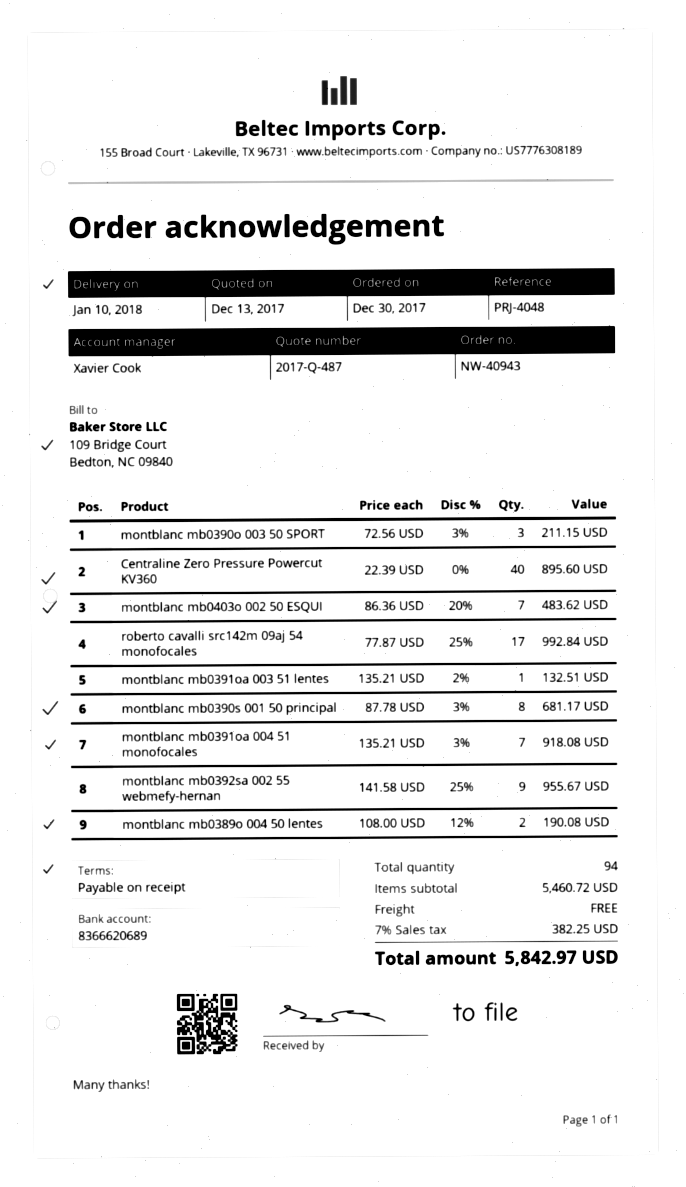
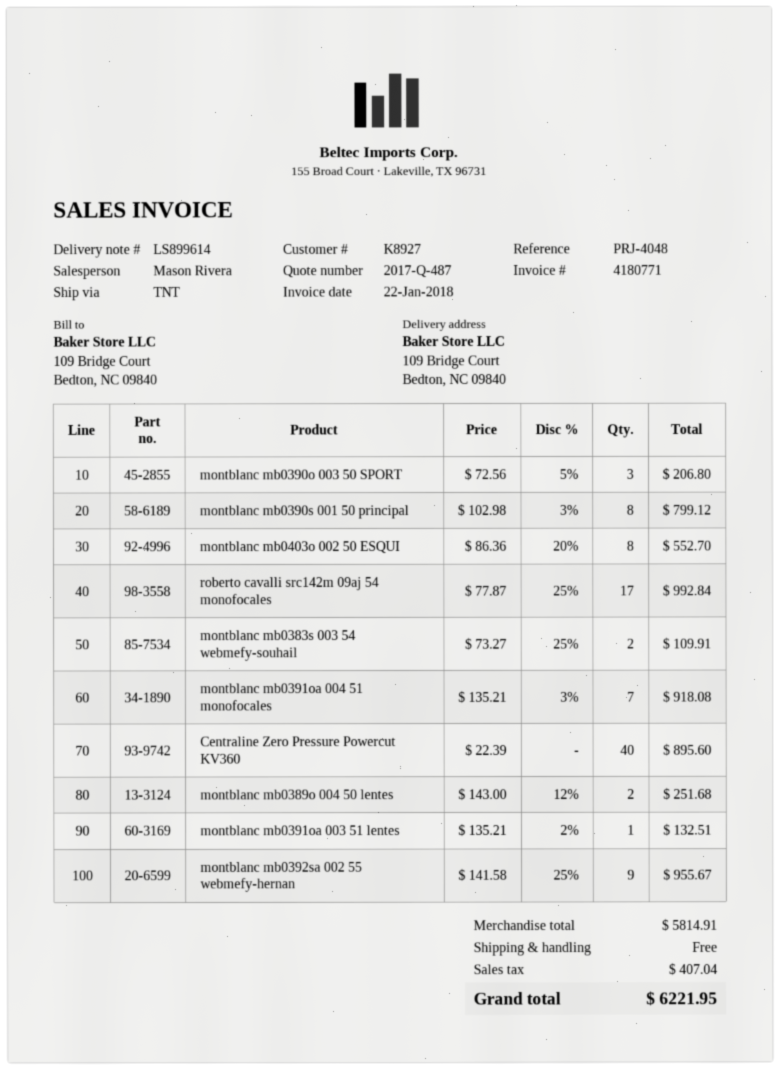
sales rep: Xavier Cook -> Mason Rivera
montblanc mb0390o 003 50 SPORT: 3 x 72.56 - 3% = 211.15 -> 3 x 72.56 - 5% = 206.80
montblanc mb0403o 002 50 ESQUI: 7 x 86.36 - 20% = 483.62 -> 8 x 86.36 - 20% = 552.70
montblanc mb0390s 001 50 principal: 8 x 87.78 - 3% = 681.17 -> 8 x 102.98 - 3% = 799.12
montblanc mb0389o 004 50 lentes: 2 x 108.00 - 12% = 190.08 -> 2 x 143.00 - 12% = 251.68
montblanc mb0383s 003 54 webmefy-souhail: none -> 2 x 73.27 - 25% = 109.91
subtotal: 5460.72 -> 5814.91
tax: 382.25 -> 407.04
total: 5842.97 -> 6221.95

